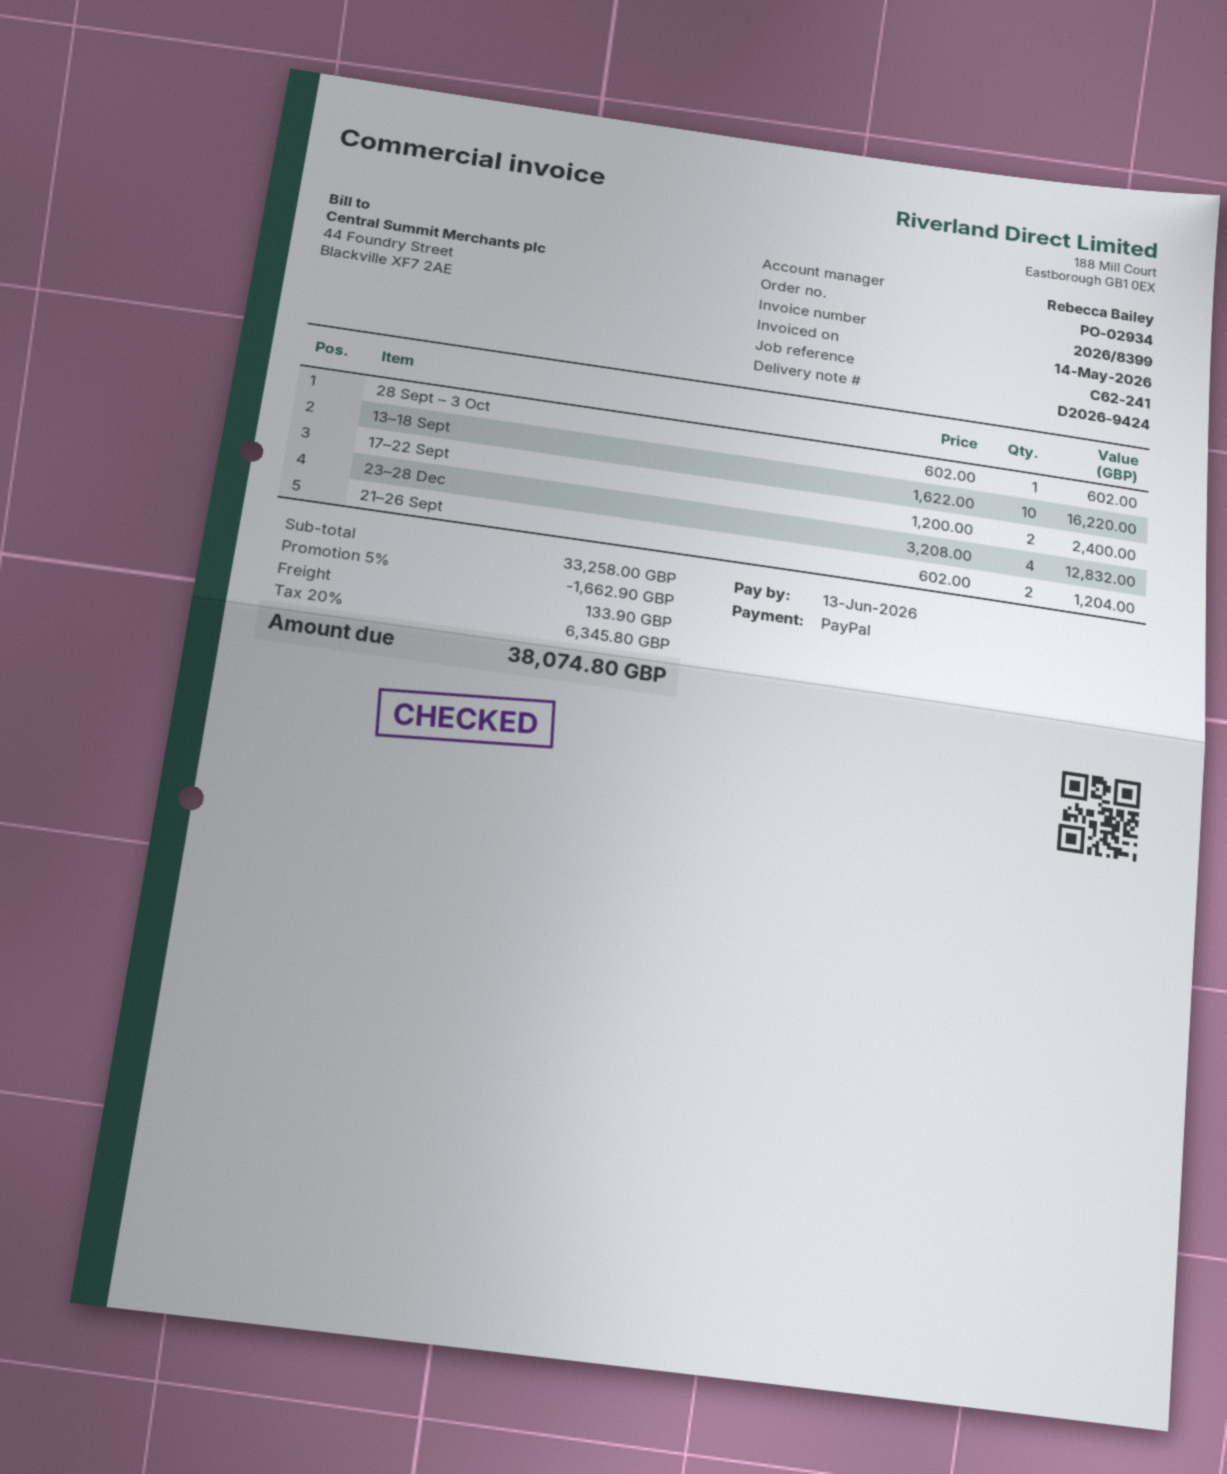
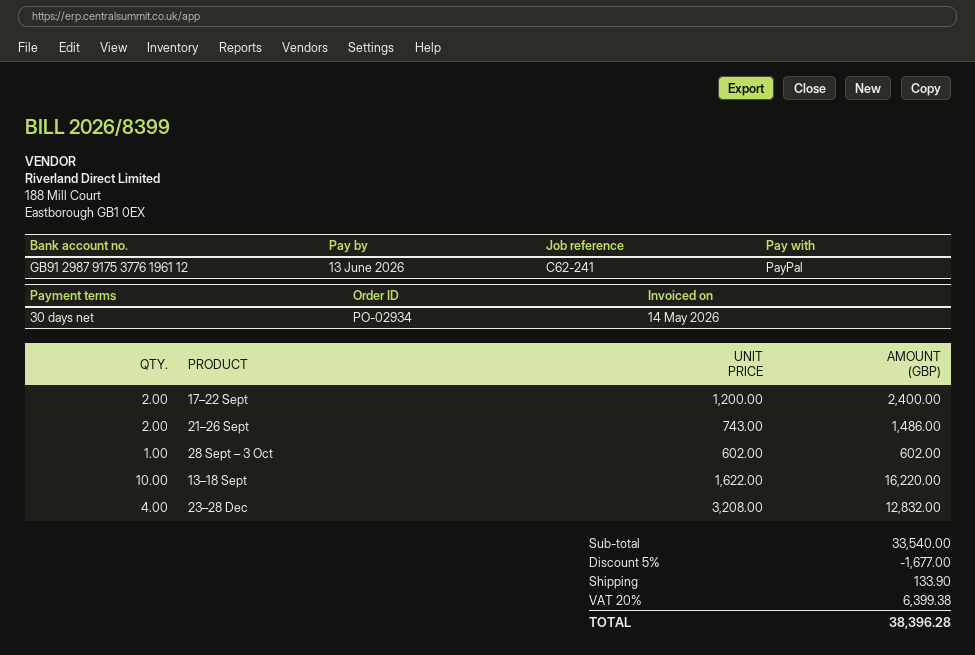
21–26 Sept: 2 x 602.00 = 1204.00 -> 2 x 743.00 = 1486.00
subtotal: 33258.00 -> 33540.00
discount: 5% = 1662.90 -> 5% = 1677.00
tax: 20% = 6345.80 -> 20% = 6399.38
total: 38074.80 -> 38396.28

